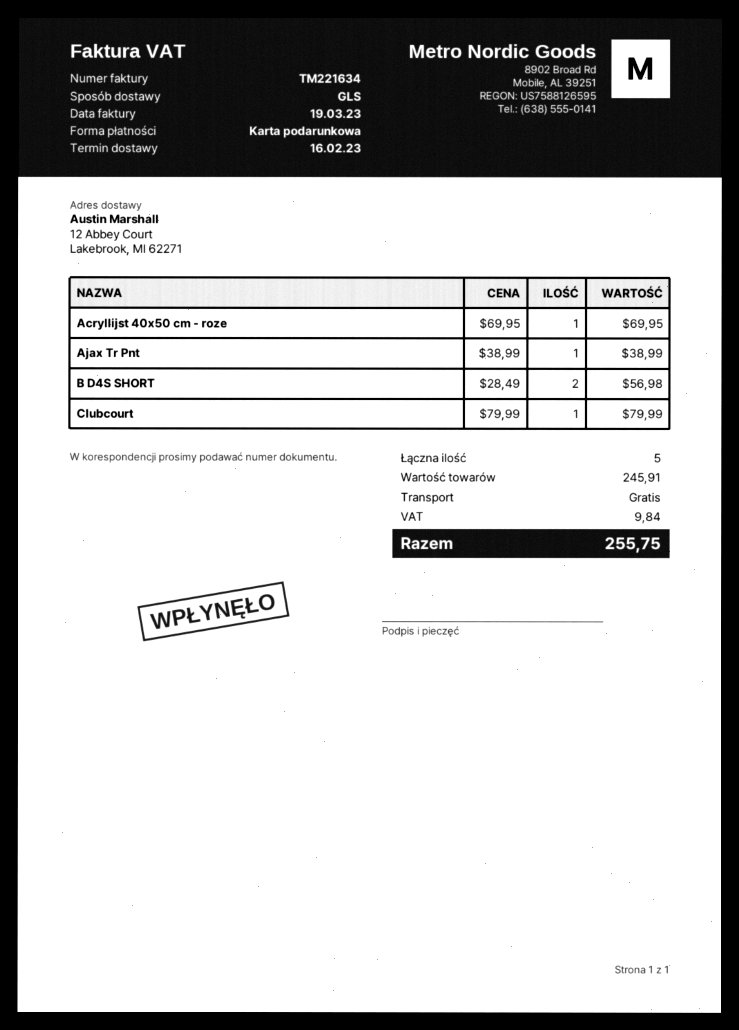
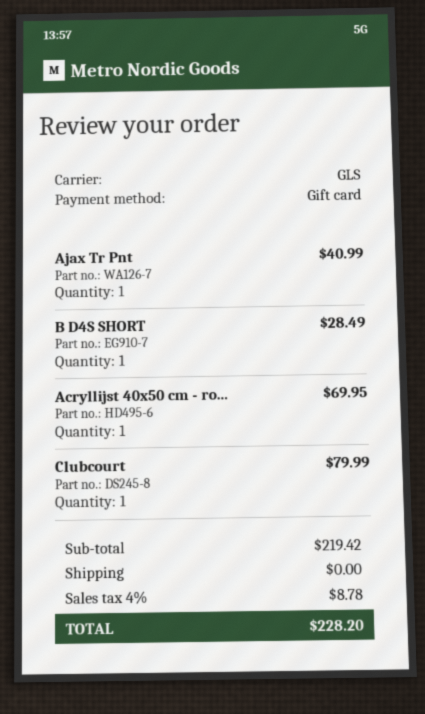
Ajax Tr Pnt: 1 for 38.99 -> 1 for 40.99
B D4S SHORT: 2 for 56.98 -> 1 for 28.49
subtotal: 245.91 -> 219.42
tax: 9.84 -> 8.78
total: 255.75 -> 228.20

